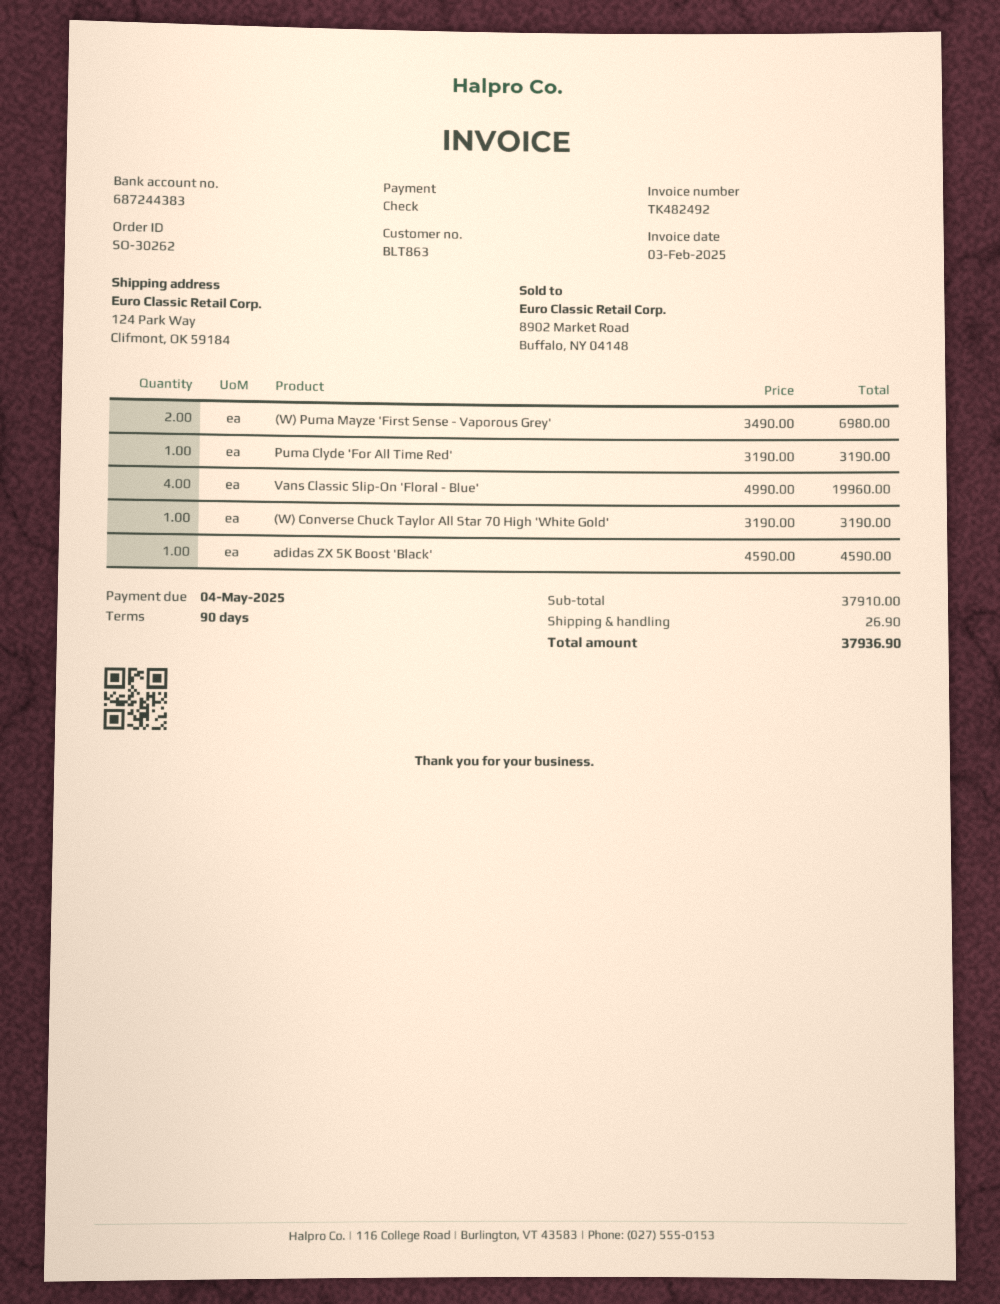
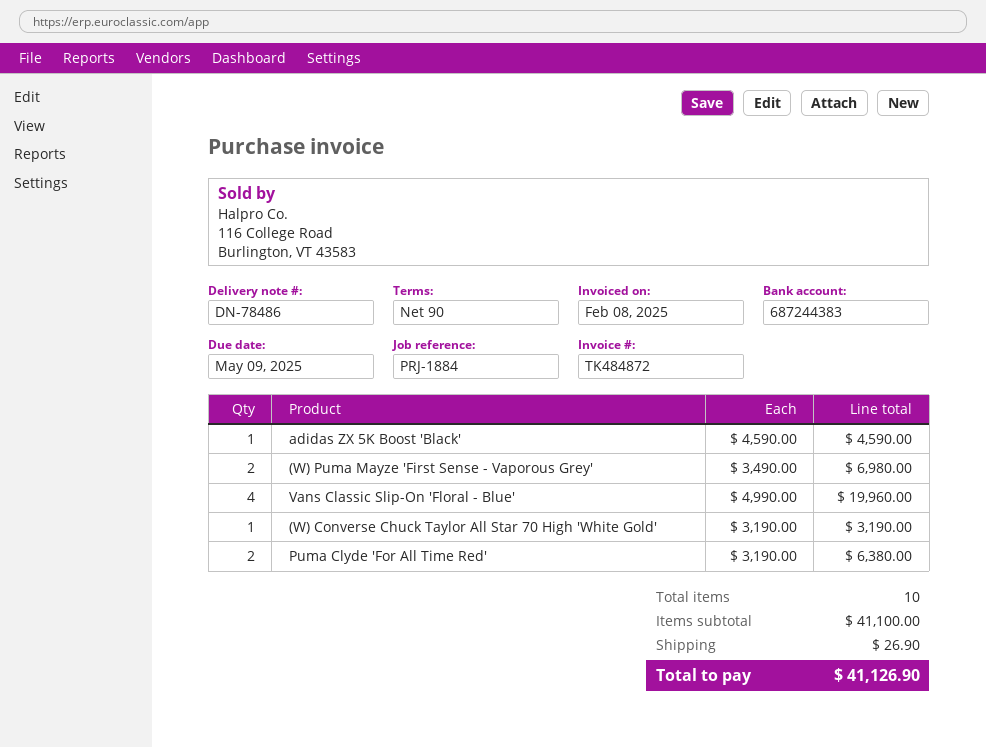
invoice number: TK482492 -> TK484872
invoice date: 2025-02-03 -> 2025-02-08
due date: 2025-05-04 -> 2025-05-09
Puma Clyde 'For All Time Red': 1 x 3190.00 = 3190.00 -> 2 x 3190.00 = 6380.00
subtotal: 37910.00 -> 41100.00
total: 37936.90 -> 41126.90

